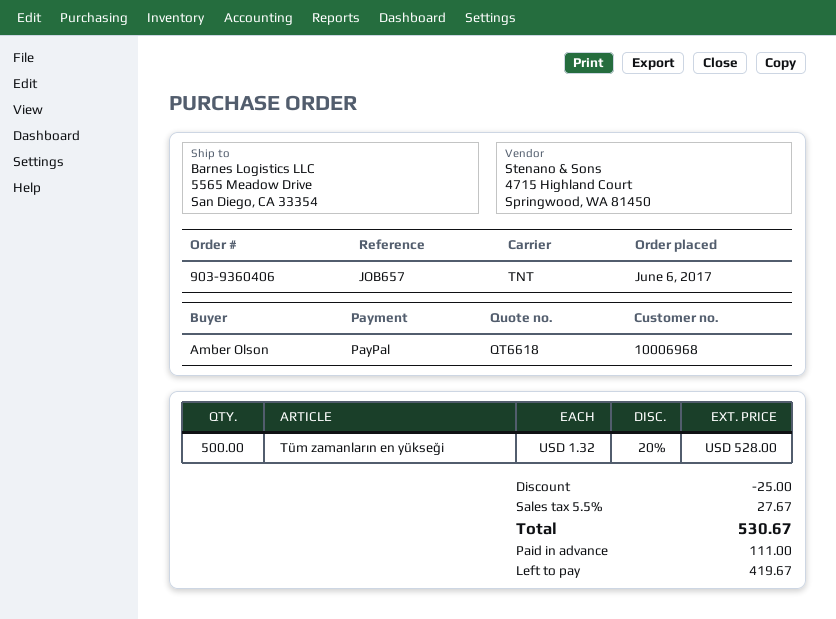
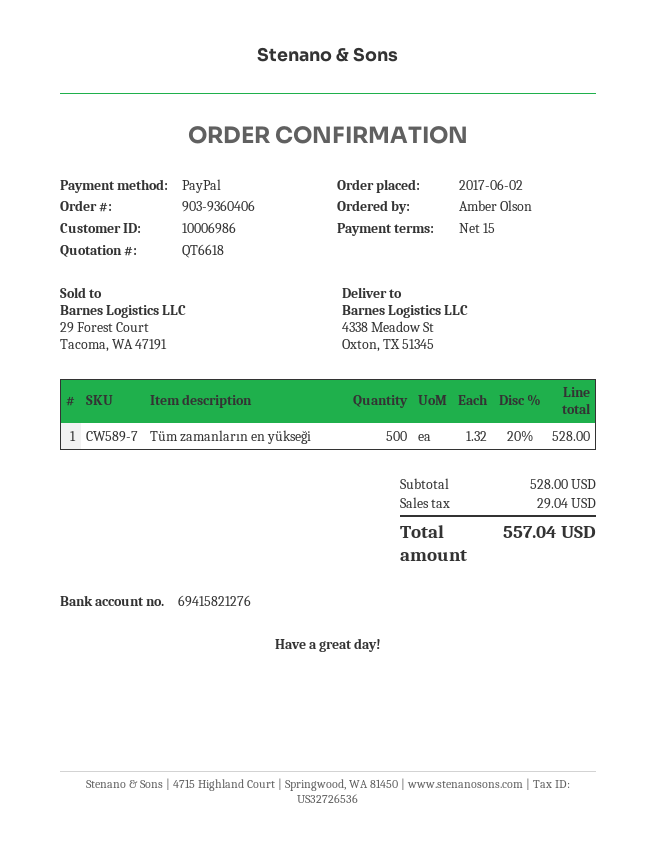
order date: 2017-06-06 -> 2017-06-02
customer number: 10006968 -> 10006986
ship to: 5565 Meadow Drive, San Diego, CA 33354 -> 4338 Meadow St, Oxton, TX 51345
discount: 25.00 -> none
tax: 27.67 -> 29.04
total: 530.67 -> 557.04

